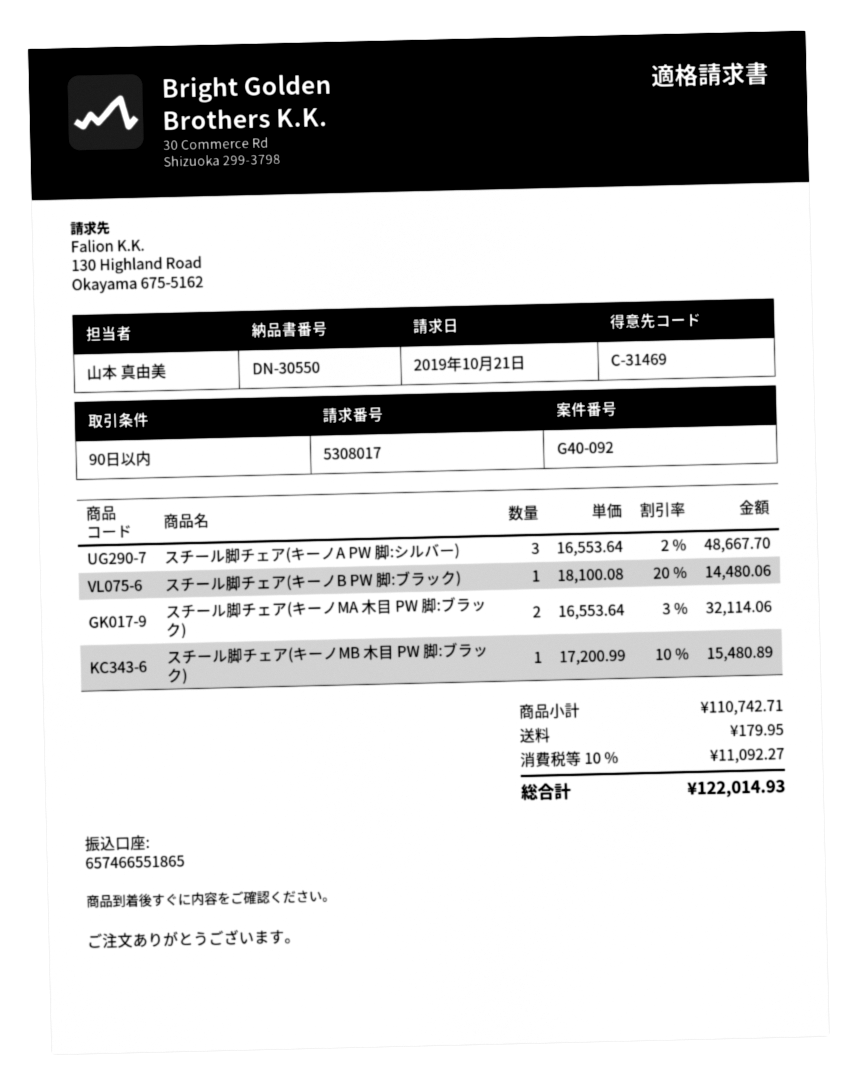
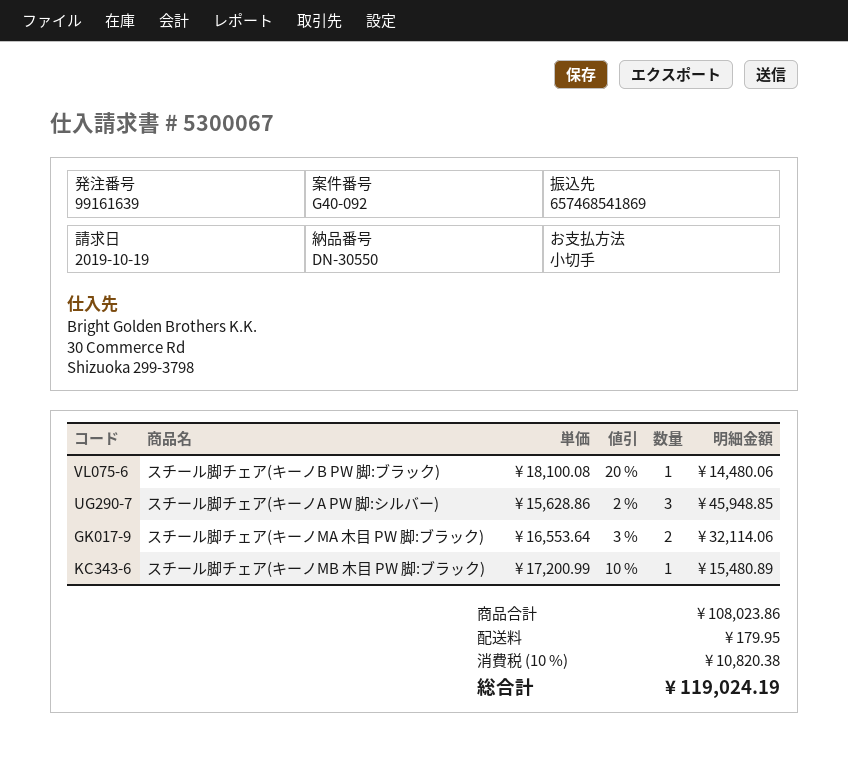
invoice number: 5308017 -> 5300067
invoice date: 2019-10-21 -> 2019-10-19
bank account: 657466551865 -> 657468541869
スチール脚チェア(キーノA PW 脚:シルバー): 3 x 16553.64 - 2% = 48667.70 -> 3 x 15628.86 - 2% = 45948.85
subtotal: 110742.71 -> 108023.86
tax: 10% = 11092.27 -> 10% = 10820.38
total: 122014.93 -> 119024.19

